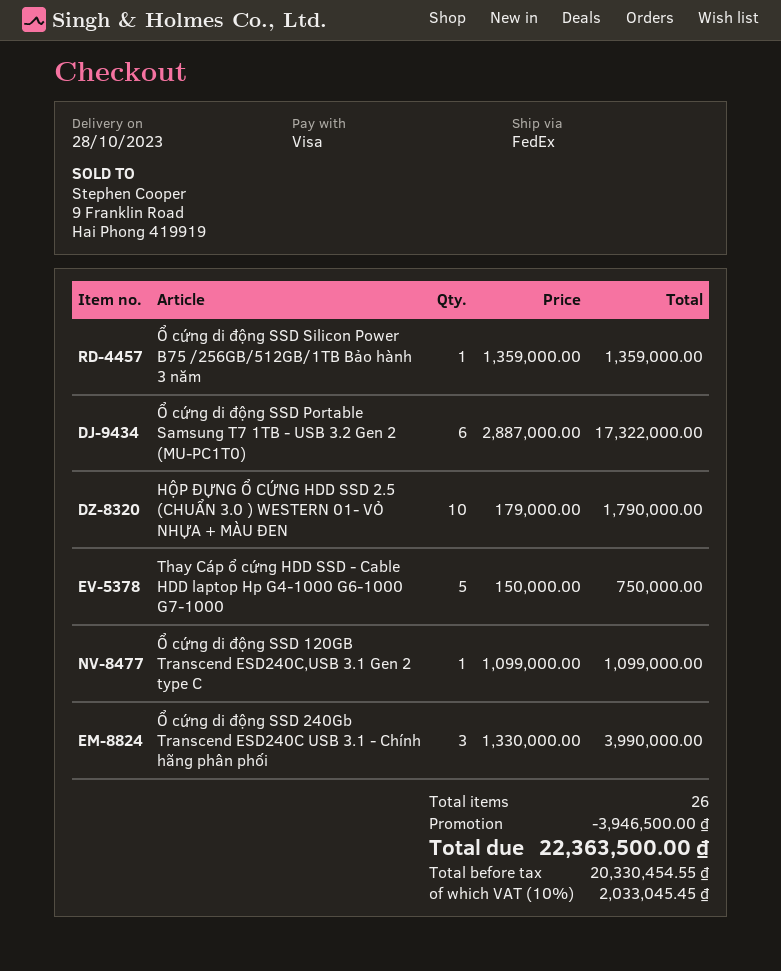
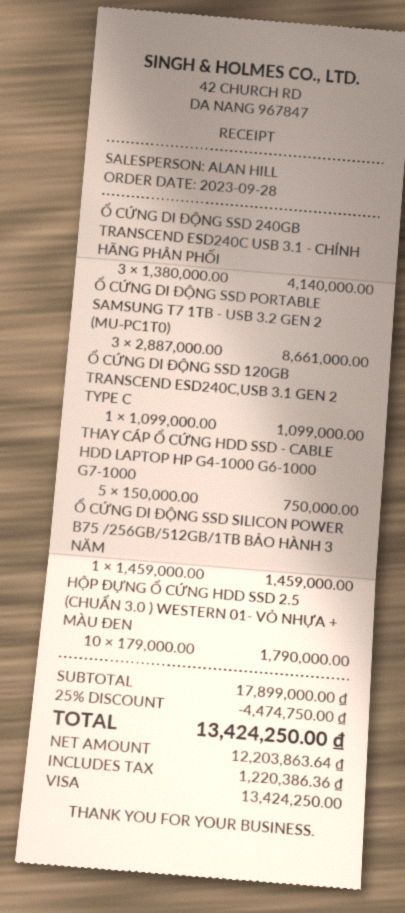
Ổ cứng di động SSD Silicon Power B75 /256GB/512GB/1TB Bảo hành 3 năm: 1 x 1359000.00 = 1359000.00 -> 1 x 1459000.00 = 1459000.00
Ổ cứng di động SSD Portable Samsung T7 1TB - USB 3.2 Gen 2 (MU-PC1T0): 6 x 2887000.00 = 17322000.00 -> 3 x 2887000.00 = 8661000.00
Ổ cứng di động SSD 240Gb Transcend ESD240C USB 3.1 - Chính hãng phân phối: 3 x 1330000.00 = 3990000.00 -> 3 x 1380000.00 = 4140000.00
discount: 3946500.00 -> 4474750.00
net: 20330454.55 -> 12203863.64
tax: 2033045.45 -> 1220386.36
total: 22363500.00 -> 13424250.00

